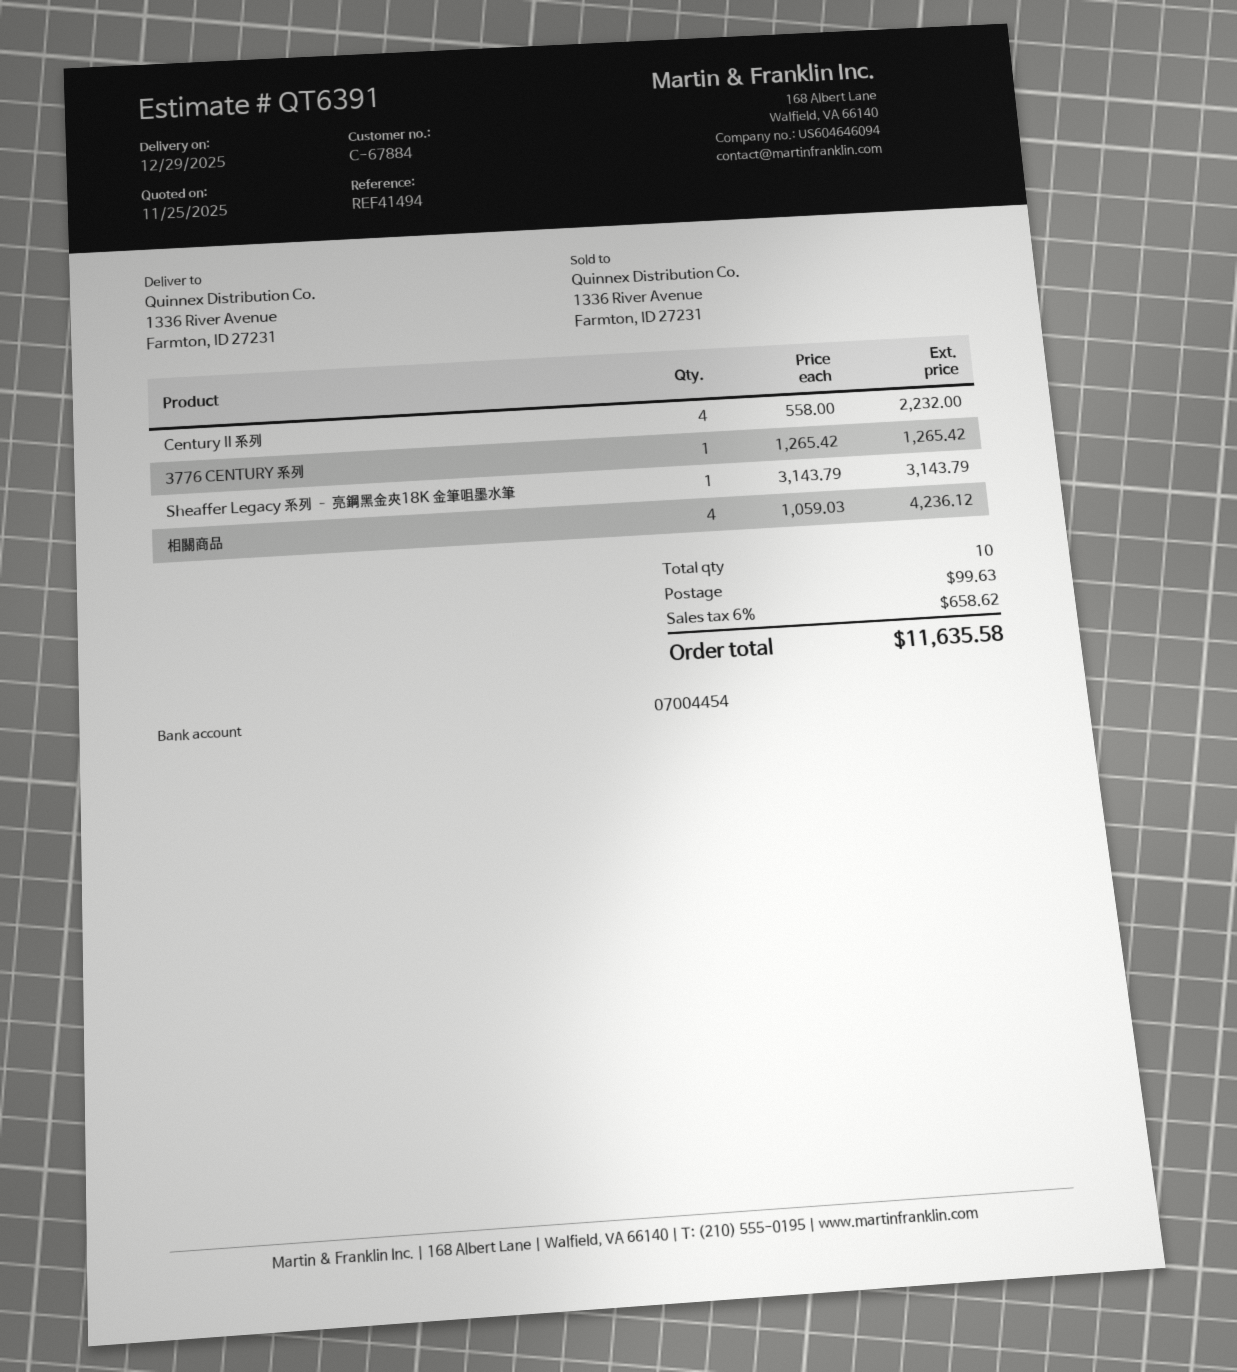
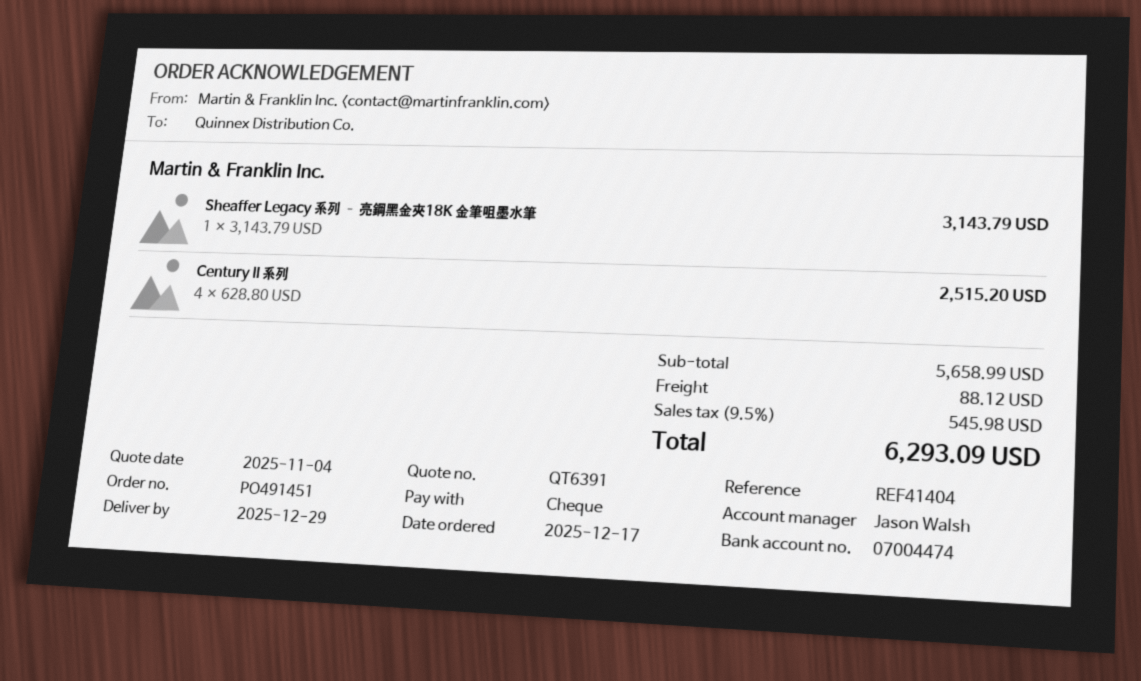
quote date: 2025-11-25 -> 2025-11-04
reference: REF41494 -> REF41404
bank account: 07004454 -> 07004474
Century II 系列: 4 x 558.00 = 2232.00 -> 4 x 628.80 = 2515.20
3776 CENTURY 系列: 1 x 1265.42 = 1265.42 -> none
相關商品: 4 x 1059.03 = 4236.12 -> none
shipping: 99.63 -> 88.12
tax: 6% = 658.62 -> 9.5% = 545.98
total: 11635.58 -> 6293.09

